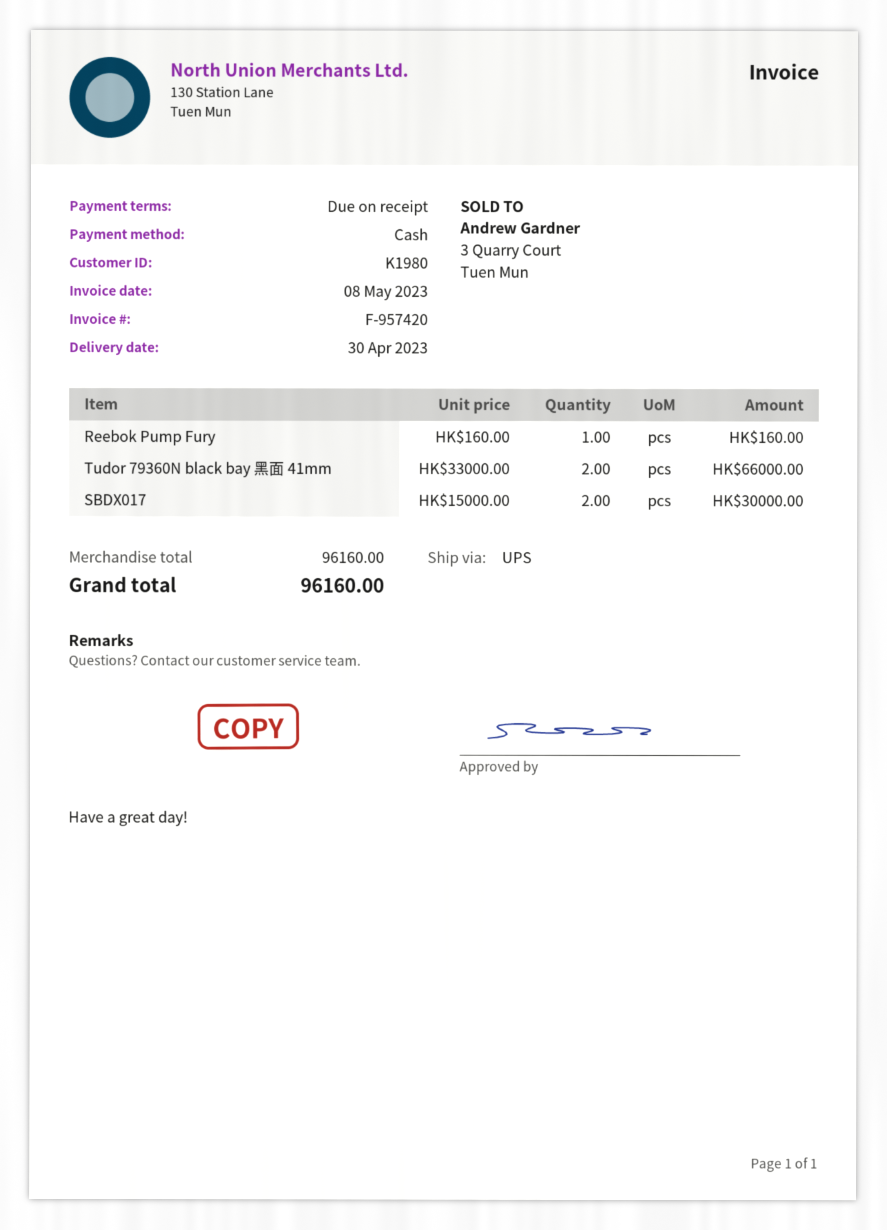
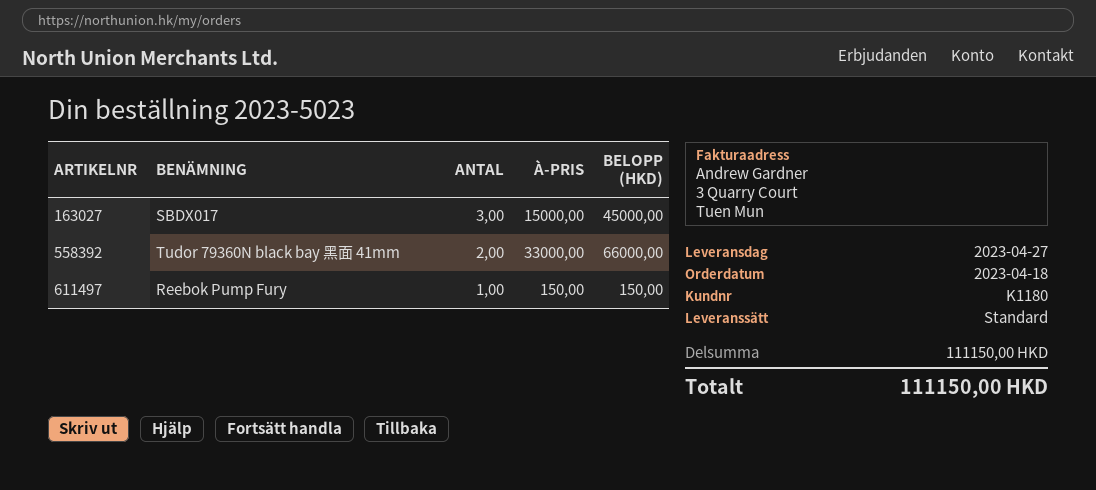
delivery date: 2023-04-30 -> 2023-04-27
customer number: K1980 -> K1180
shipping method: UPS -> standard
Reebok Pump Fury: 1 x 160.00 = 160.00 -> 1 x 150.00 = 150.00
SBDX017: 2 x 15000.00 = 30000.00 -> 3 x 15000.00 = 45000.00
subtotal: 96160.00 -> 111150.00
total: 96160.00 -> 111150.00

